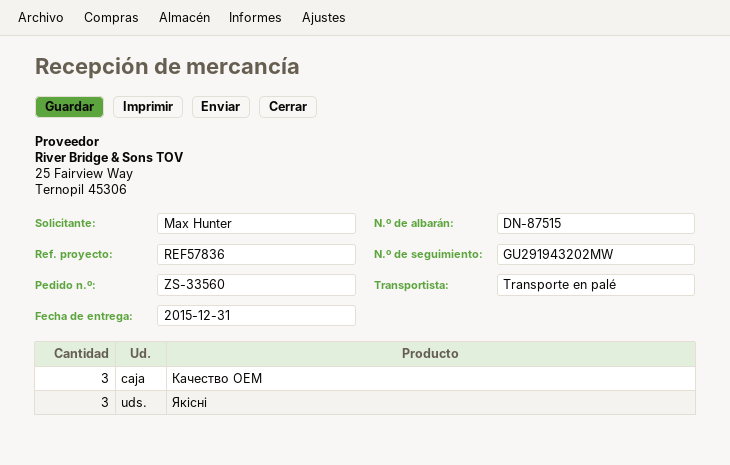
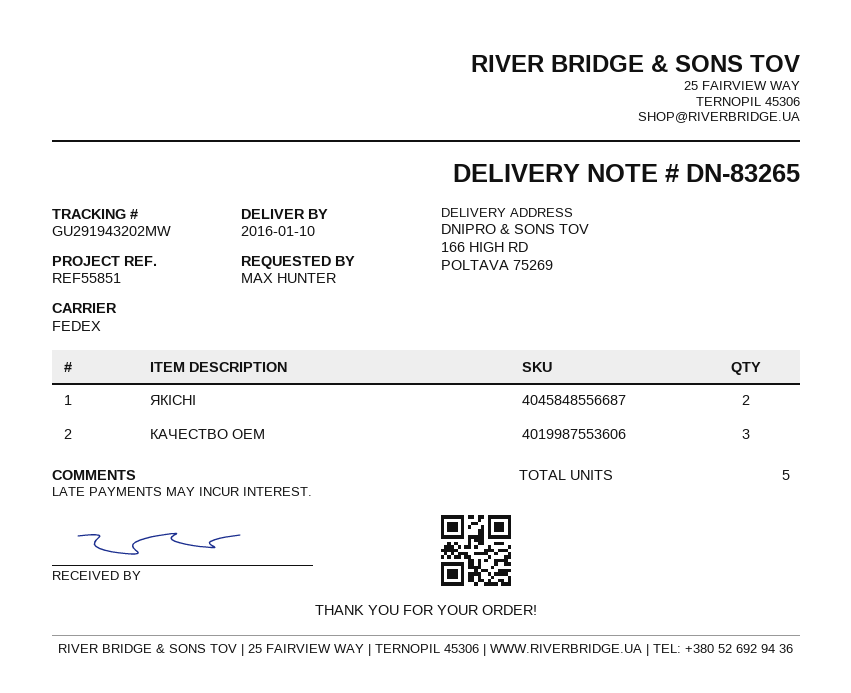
delivery note number: DN-87515 -> DN-83265
delivery date: 2015-12-31 -> 2016-01-10
reference: REF57836 -> REF55851
shipping method: pallet freight -> FedEx
Якісні: 3 -> 2

